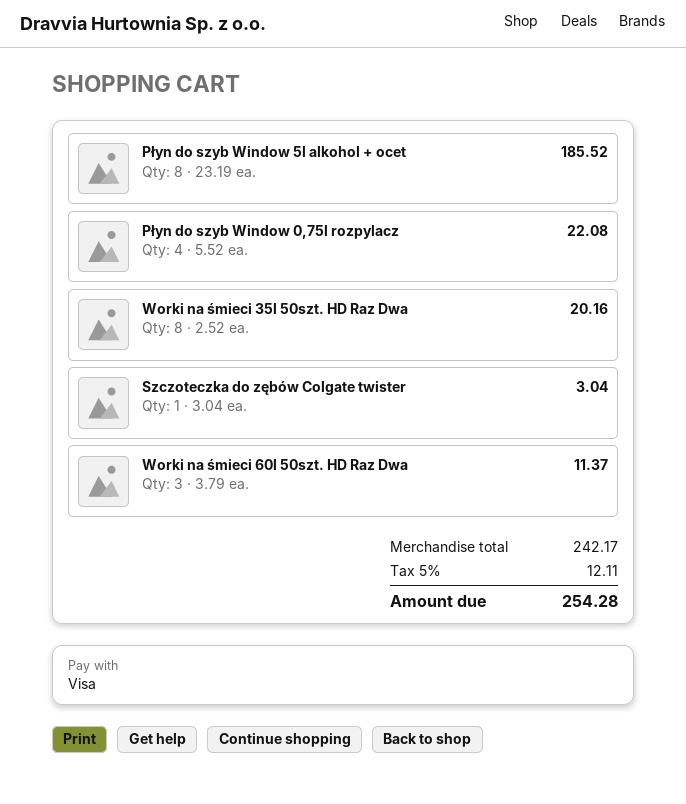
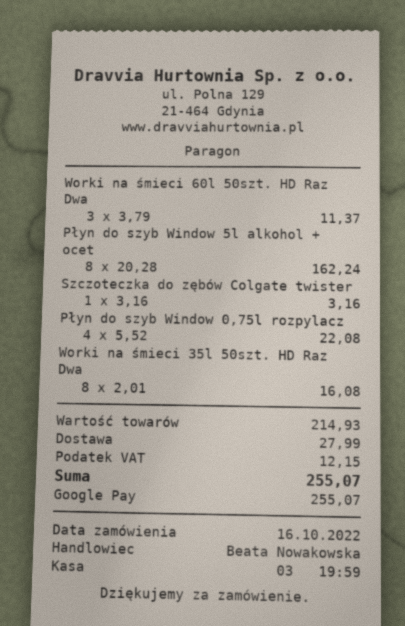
payment method: Visa -> Google Pay
Płyn do szyb Window 5l alkohol + ocet: 8 x 23.19 = 185.52 -> 8 x 20.28 = 162.24
Worki na śmieci 35l 50szt. HD Raz Dwa: 8 x 2.52 = 20.16 -> 8 x 2.01 = 16.08
Szczoteczka do zębów Colgate twister: 1 x 3.04 = 3.04 -> 1 x 3.16 = 3.16
subtotal: 242.17 -> 214.93
shipping: none -> 27.99
tax: 12.11 -> 12.15
total: 254.28 -> 255.07

